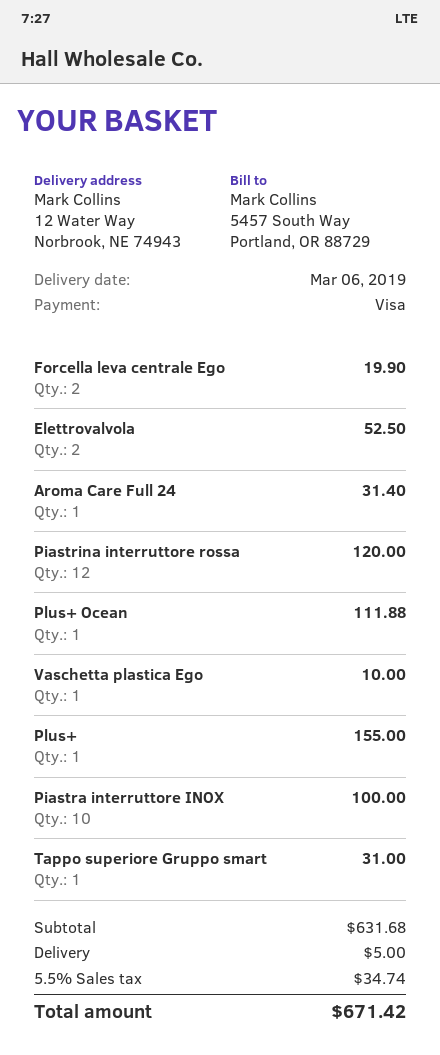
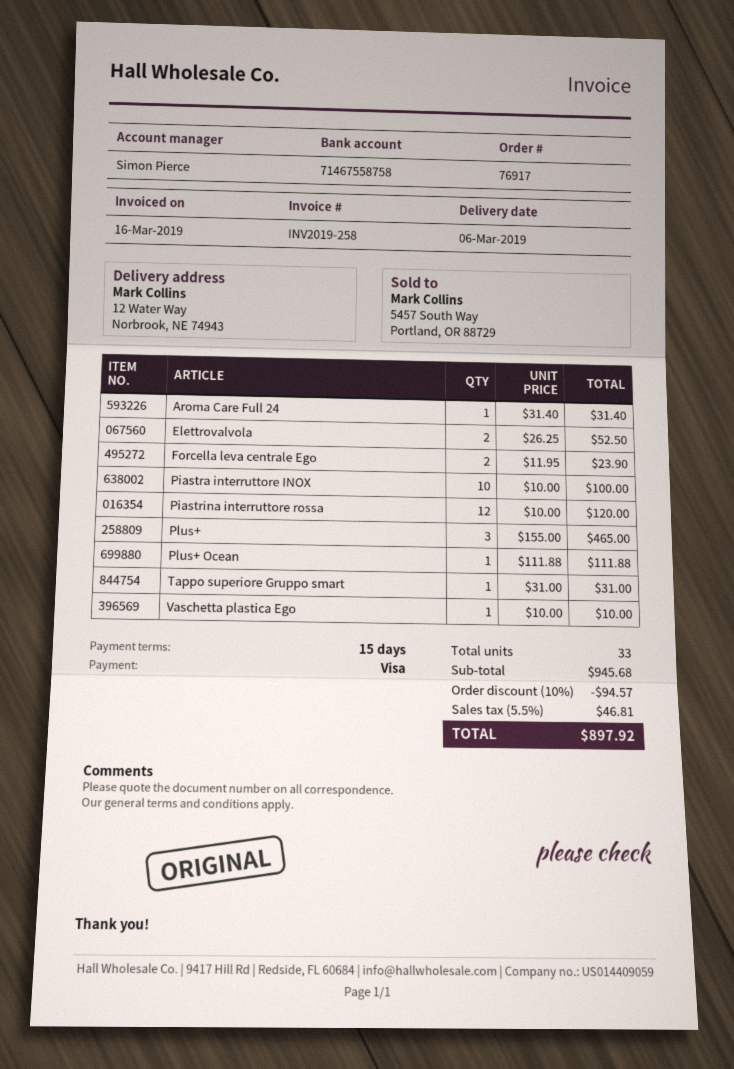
Forcella leva centrale Ego: 2 for 19.90 -> 2 for 23.90
Plus+: 1 for 155.00 -> 3 for 465.00
subtotal: 631.68 -> 945.68
discount: none -> 10% = 94.57
shipping: 5.00 -> none
tax: 5.5% = 34.74 -> 5.5% = 46.81
total: 671.42 -> 897.92

